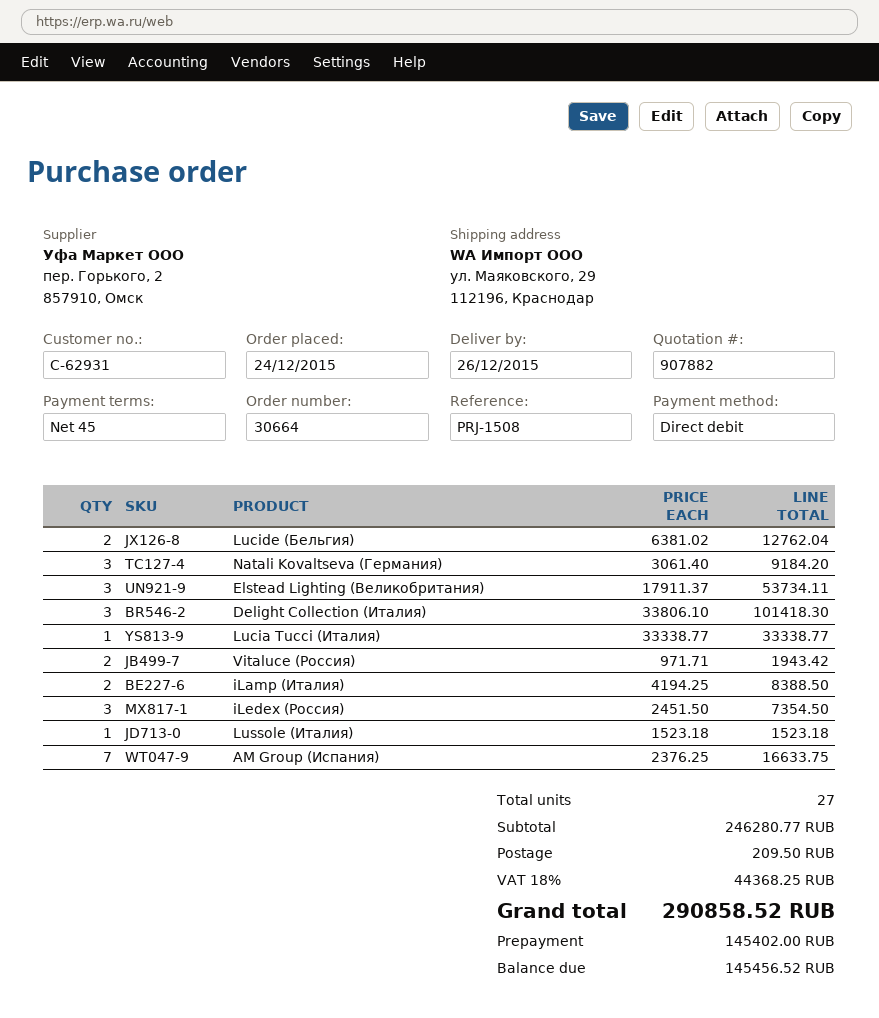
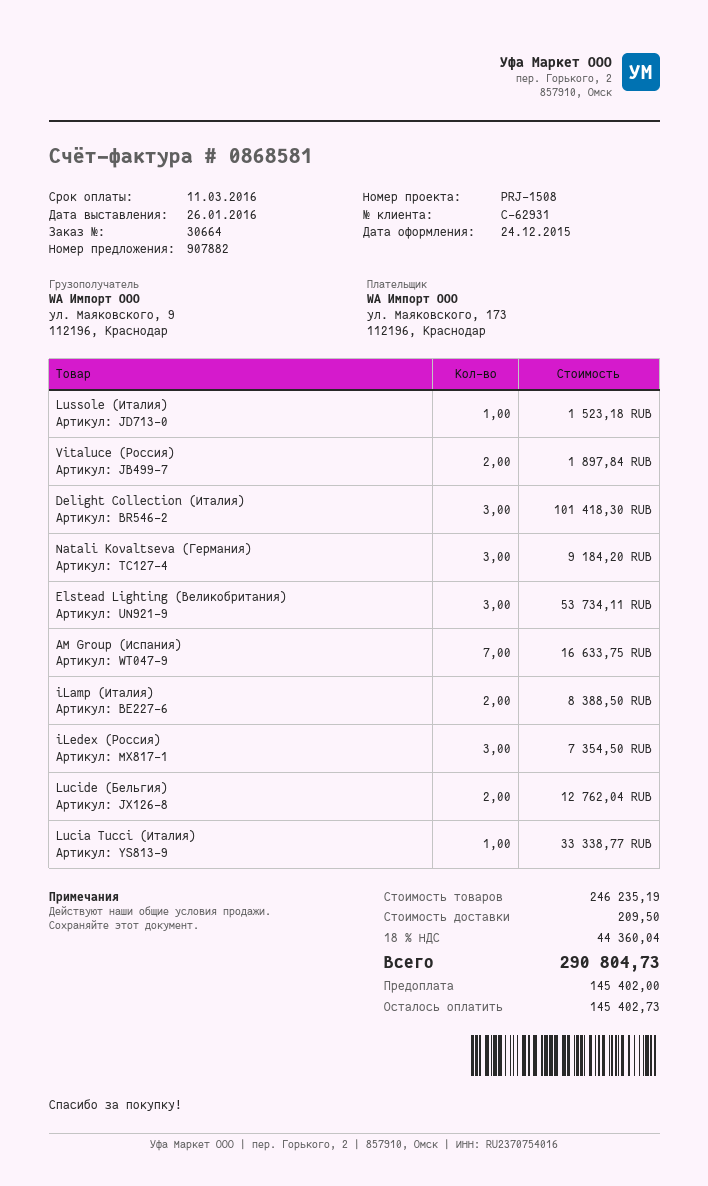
ship to: ул. Маяковского, 29, 112196, Краснодар -> ул. Маяковского, 9, 112196, Краснодар
Vitaluce (Россия): 2 for 1943.42 -> 2 for 1897.84
subtotal: 246280.77 -> 246235.19
tax: 18% = 44368.25 -> 18% = 44360.04
total: 290858.52 -> 290804.73
balance: 145456.52 -> 145402.73

